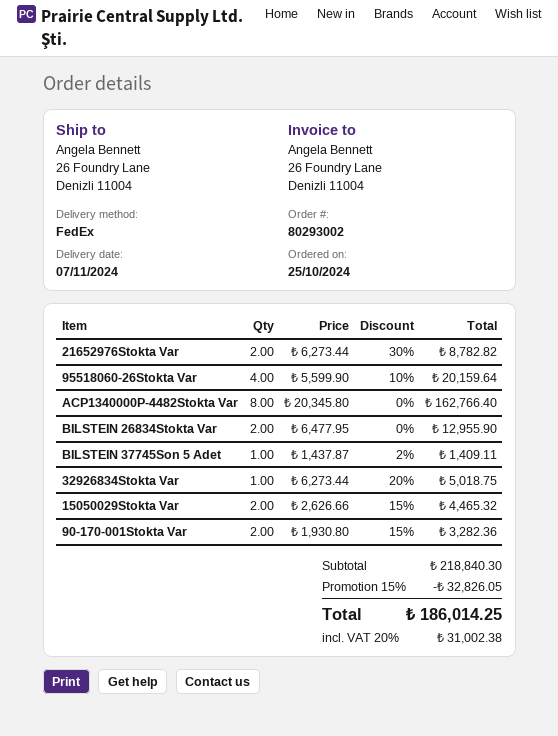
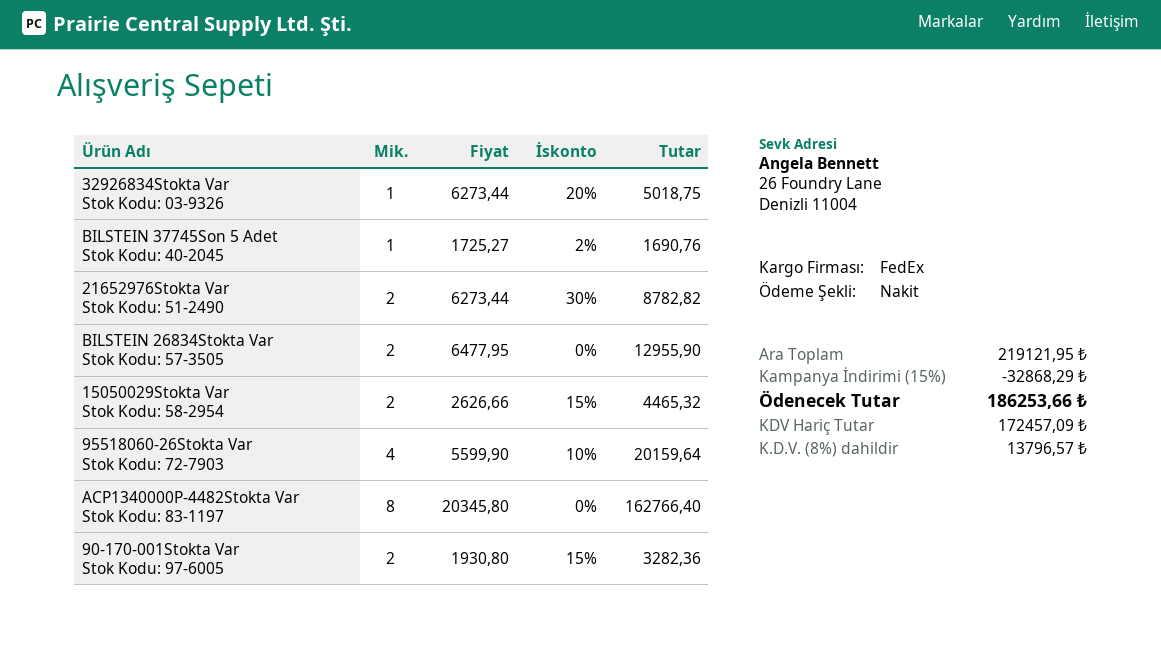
BILSTEIN 37745Son 5 Adet: 1 x 1437.87 - 2% = 1409.11 -> 1 x 1725.27 - 2% = 1690.76
subtotal: 218840.30 -> 219121.95
discount: 15% = 32826.05 -> 15% = 32868.29
tax: 20% = 31002.38 -> 8% = 13796.57
total: 186014.25 -> 186253.66

